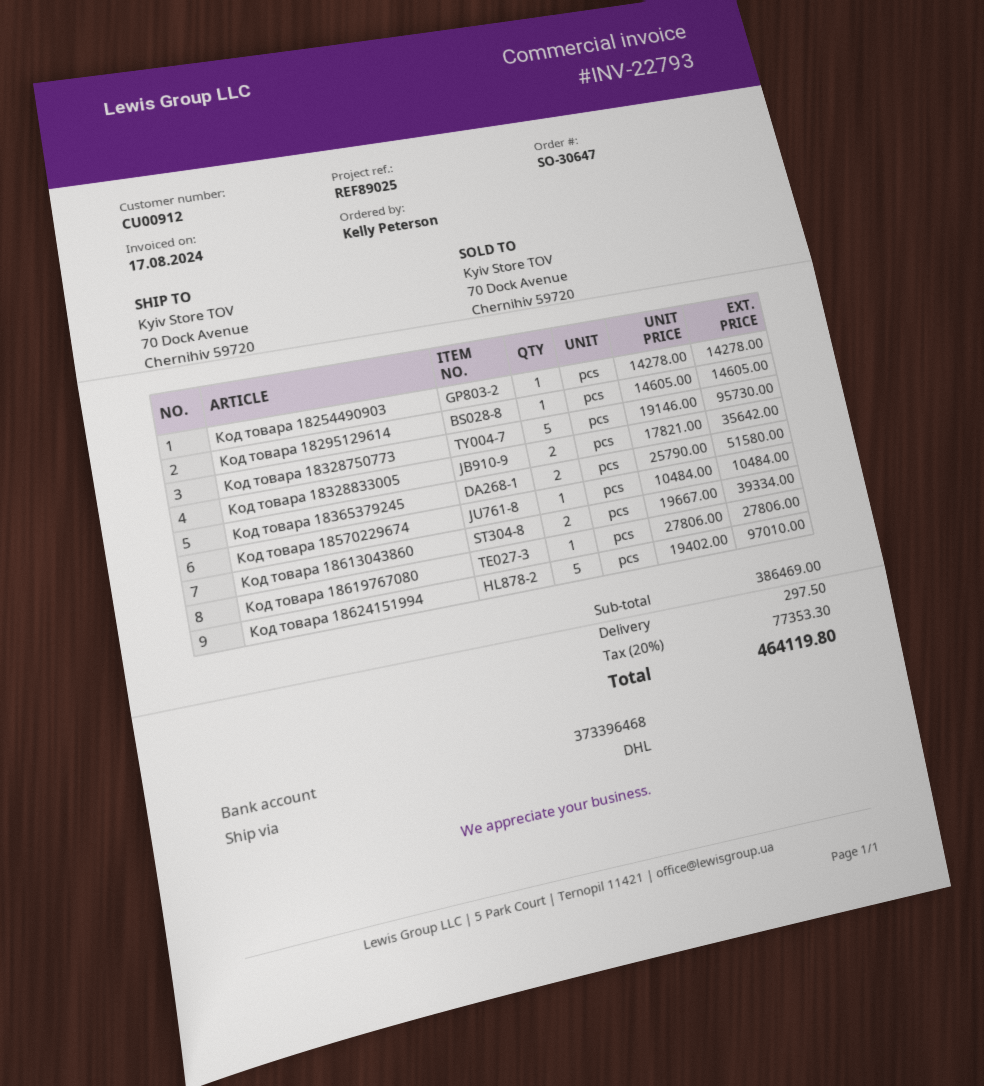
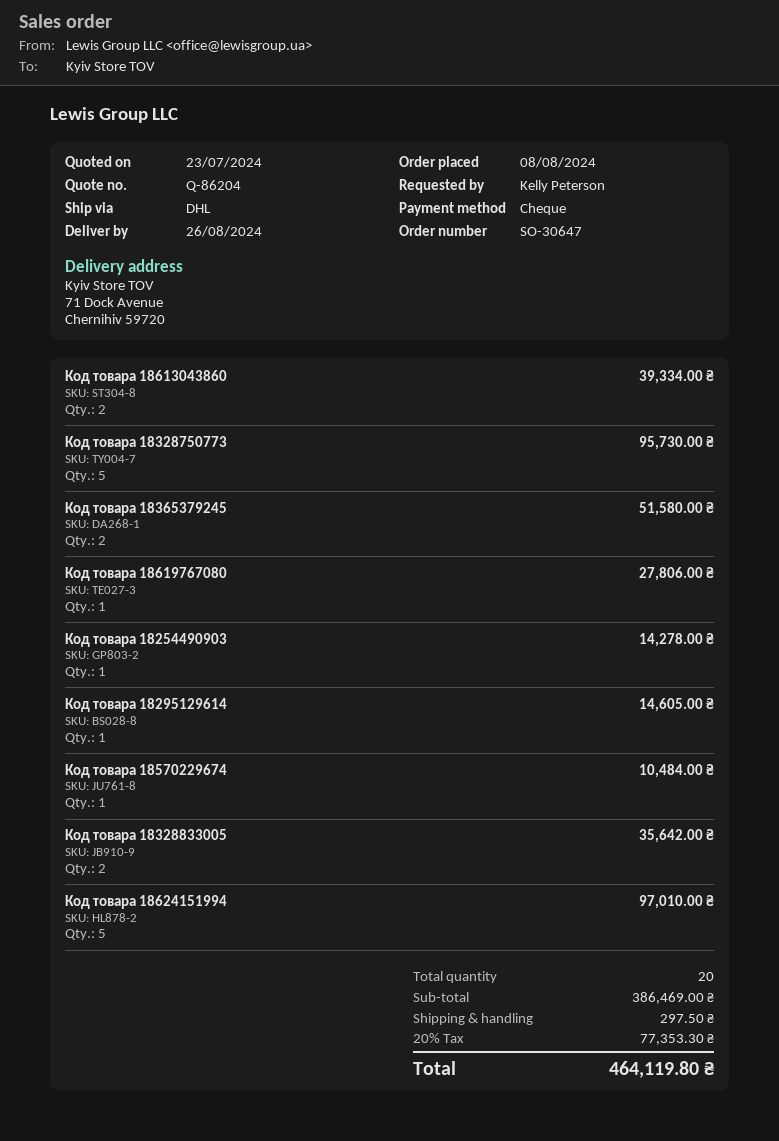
ship to: 70 Dock Avenue, Chernihiv 59720 -> 71 Dock Avenue, Chernihiv 59720

